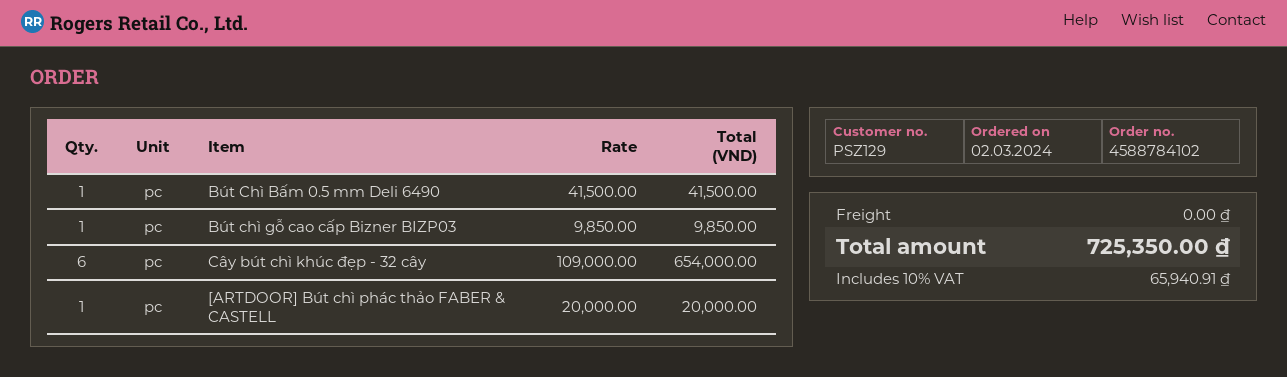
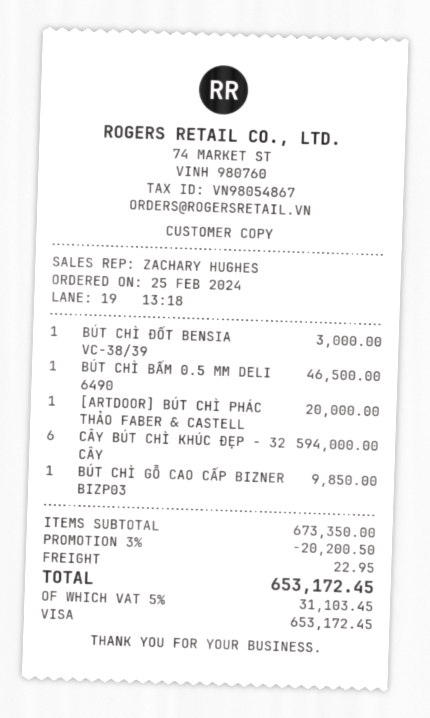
order date: 2024-03-02 -> 2024-02-25
Bút Chì Bấm 0.5 mm Deli 6490: 1 for 41500.00 -> 1 for 46500.00
Cây bút chì khúc đẹp - 32 cây: 6 for 654000.00 -> 6 for 594000.00
BÚT CHÌ ĐỐT BENSIA VC-38/39: none -> 1 for 3000.00
discount: none -> 3% = 20200.50
shipping: 0.00 -> 22.95
tax: 10% = 65940.91 -> 5% = 31103.45
total: 725350.00 -> 653172.45

